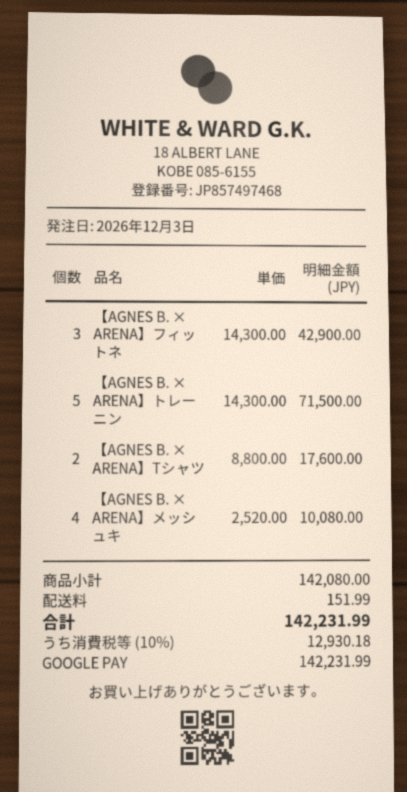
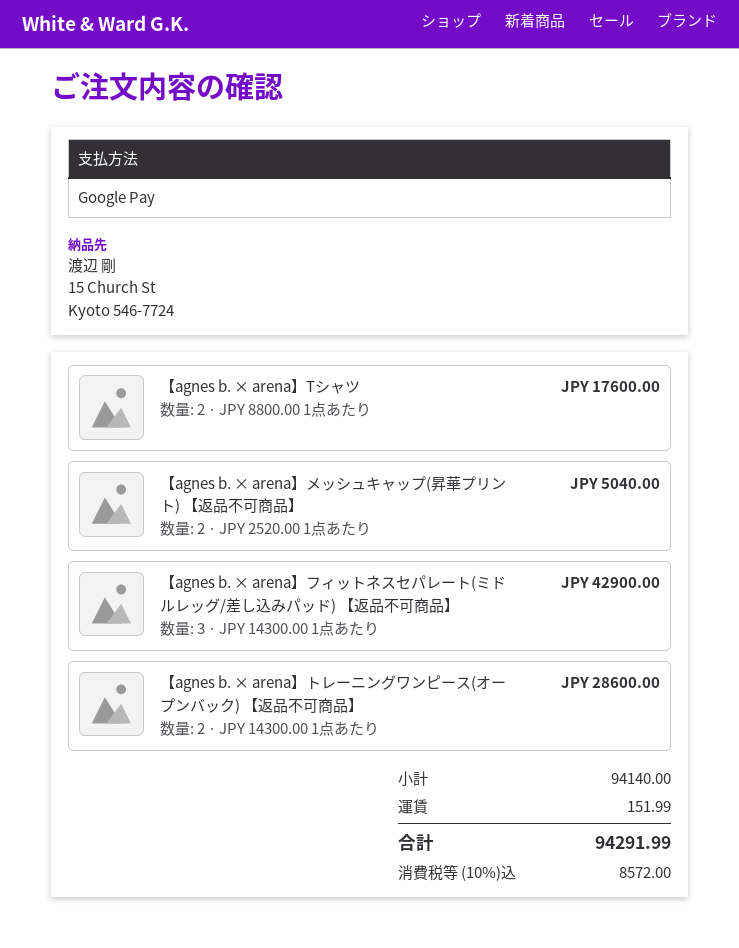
【AGNES B. × ARENA】トレーニン: 5 x 14300.00 = 71500.00 -> 2 x 14300.00 = 28600.00
【AGNES B. × ARENA】メッシュキ: 4 x 2520.00 = 10080.00 -> 2 x 2520.00 = 5040.00
subtotal: 142080.00 -> 94140.00
tax: 10% = 12930.18 -> 10% = 8572.00
total: 142231.99 -> 94291.99

